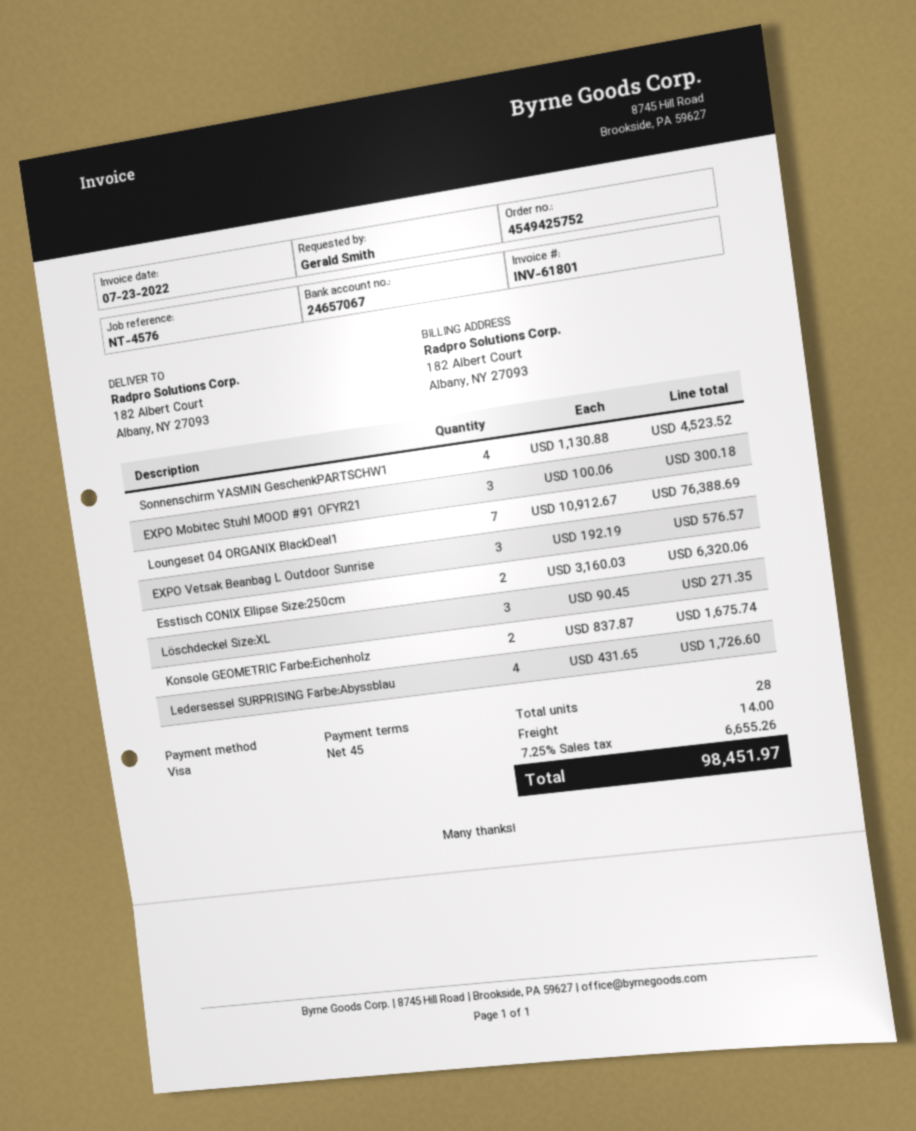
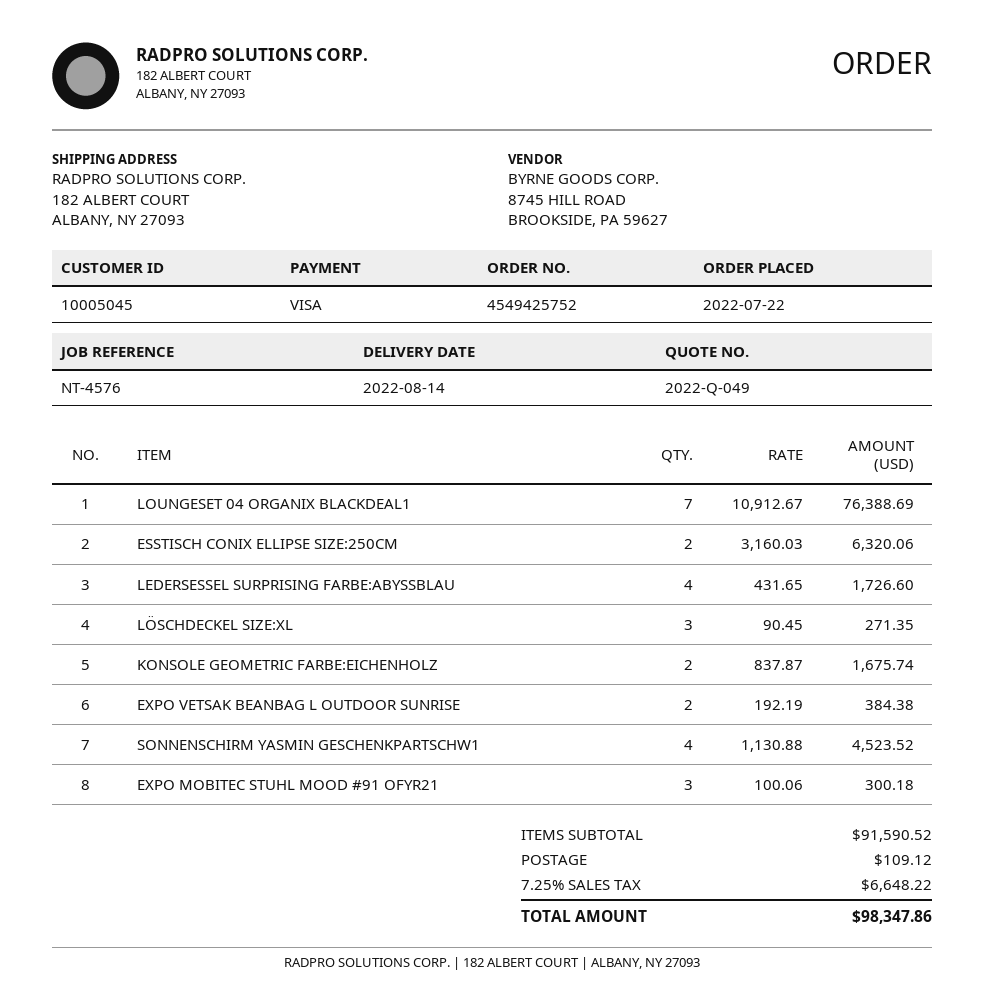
EXPO Vetsak Beanbag L Outdoor Sunrise: 3 x 192.19 = 576.57 -> 2 x 192.19 = 384.38
shipping: 14.00 -> 109.12
tax: 7.25% = 6655.26 -> 7.25% = 6648.22
total: 98451.97 -> 98347.86

